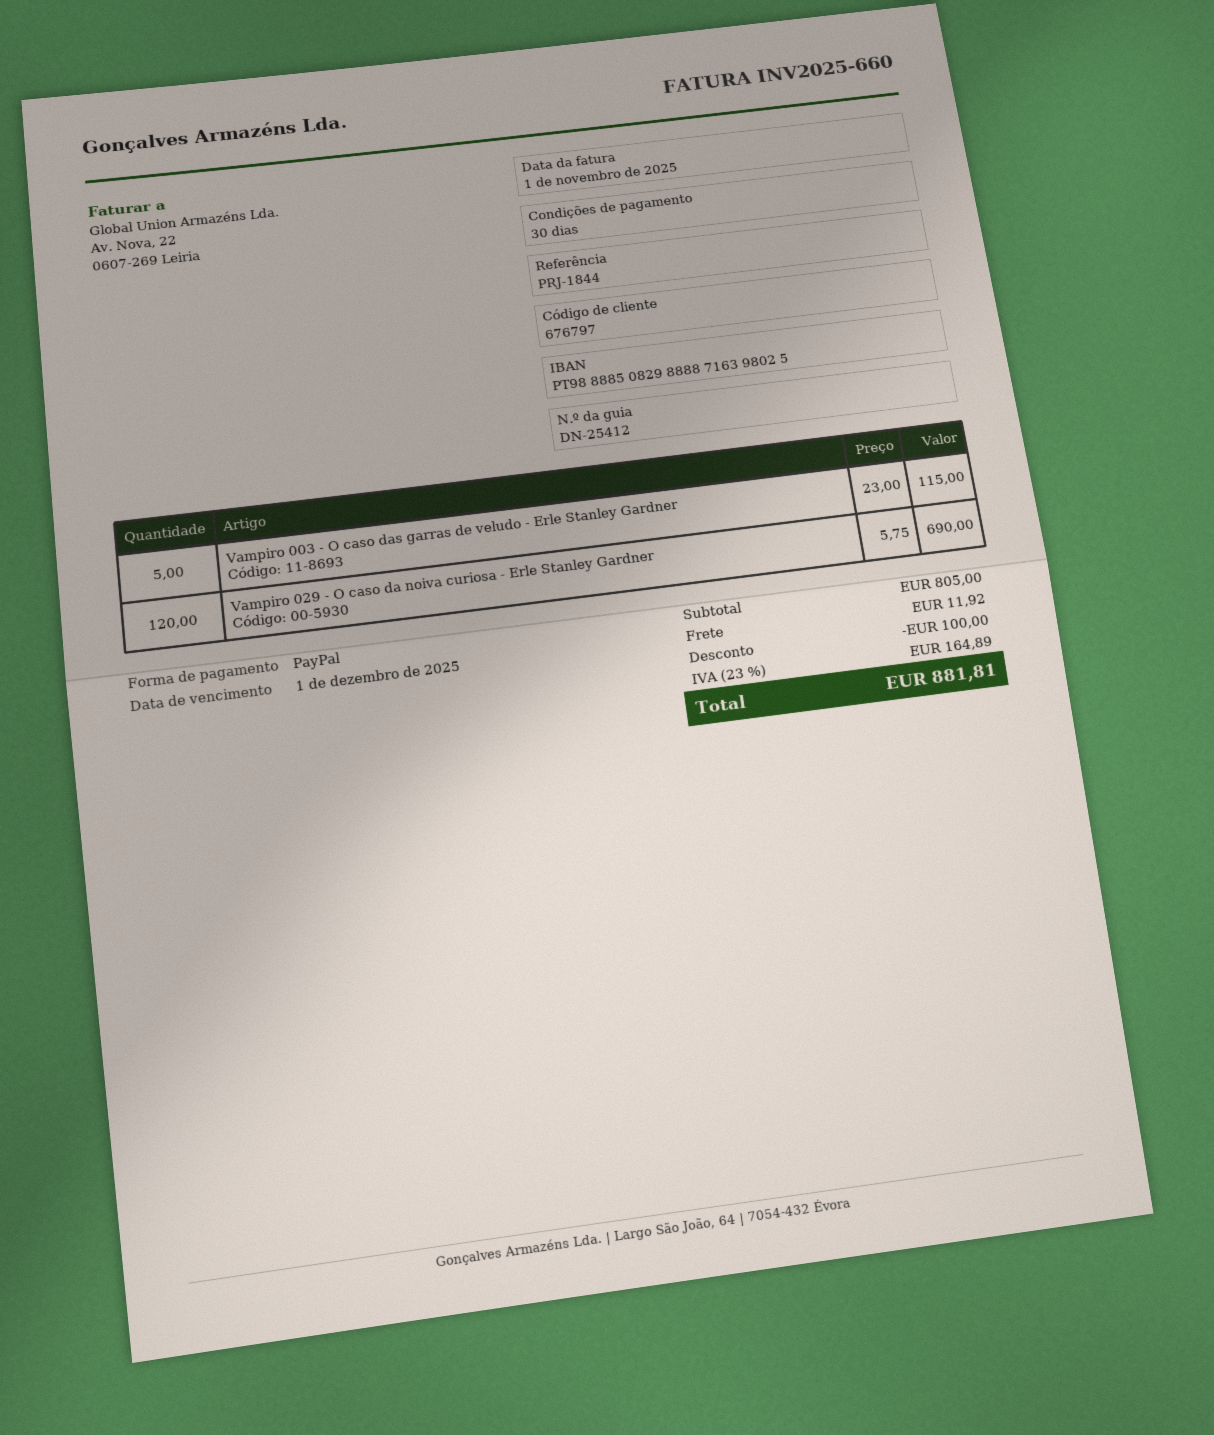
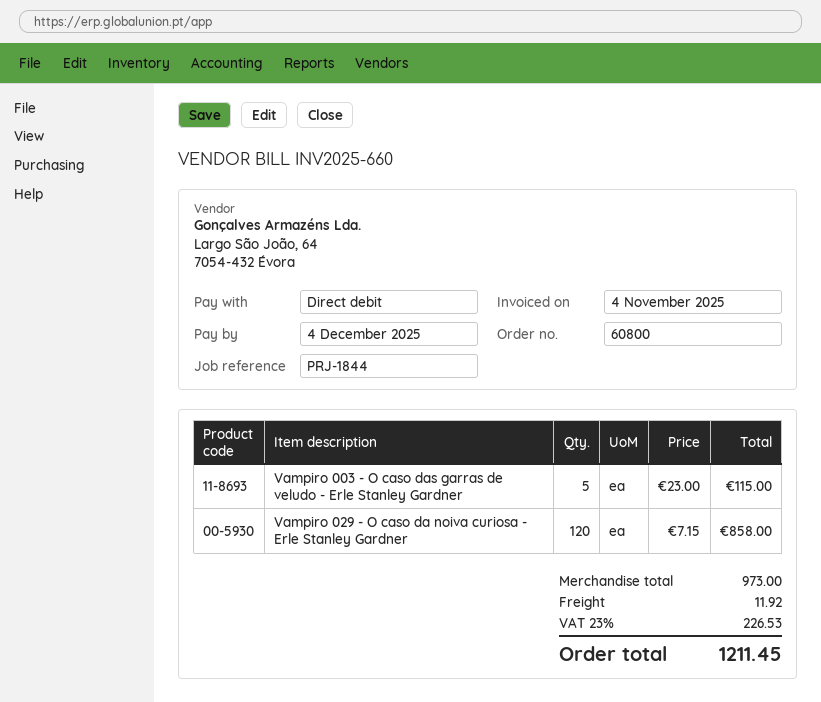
invoice date: 2025-11-01 -> 2025-11-04
due date: 2025-12-01 -> 2025-12-04
payment method: PayPal -> direct debit
Vampiro 029 - O caso da noiva curiosa - Erle Stanley Gardner: 120 x 5.75 = 690.00 -> 120 x 7.15 = 858.00
subtotal: 805.00 -> 973.00
discount: 100.00 -> none
tax: 23% = 164.89 -> 23% = 226.53
total: 881.81 -> 1211.45

